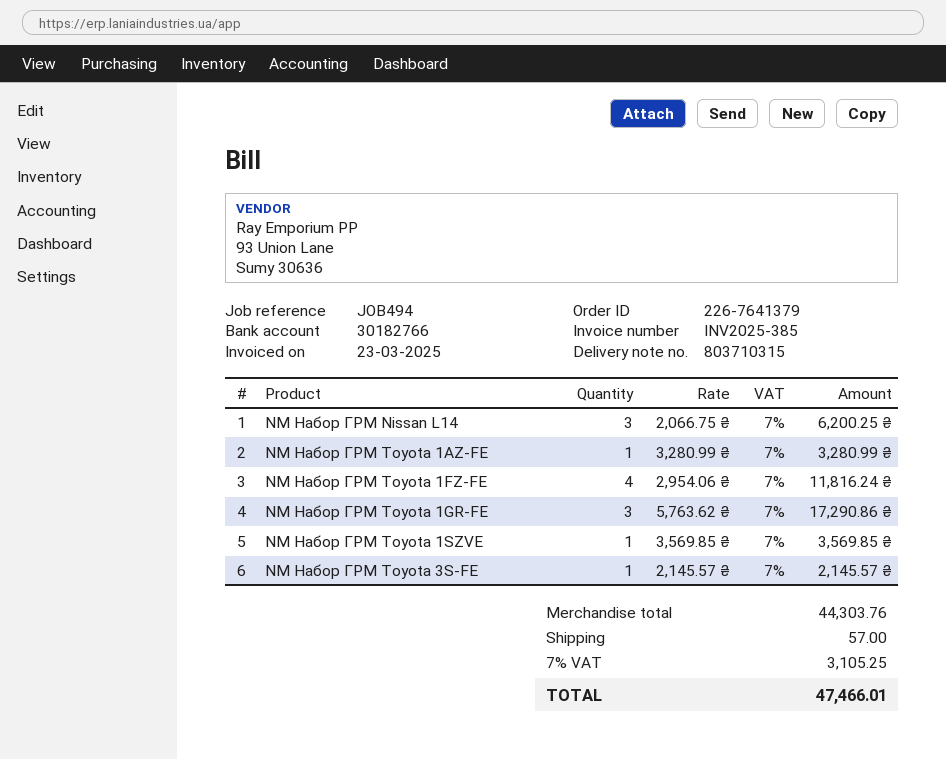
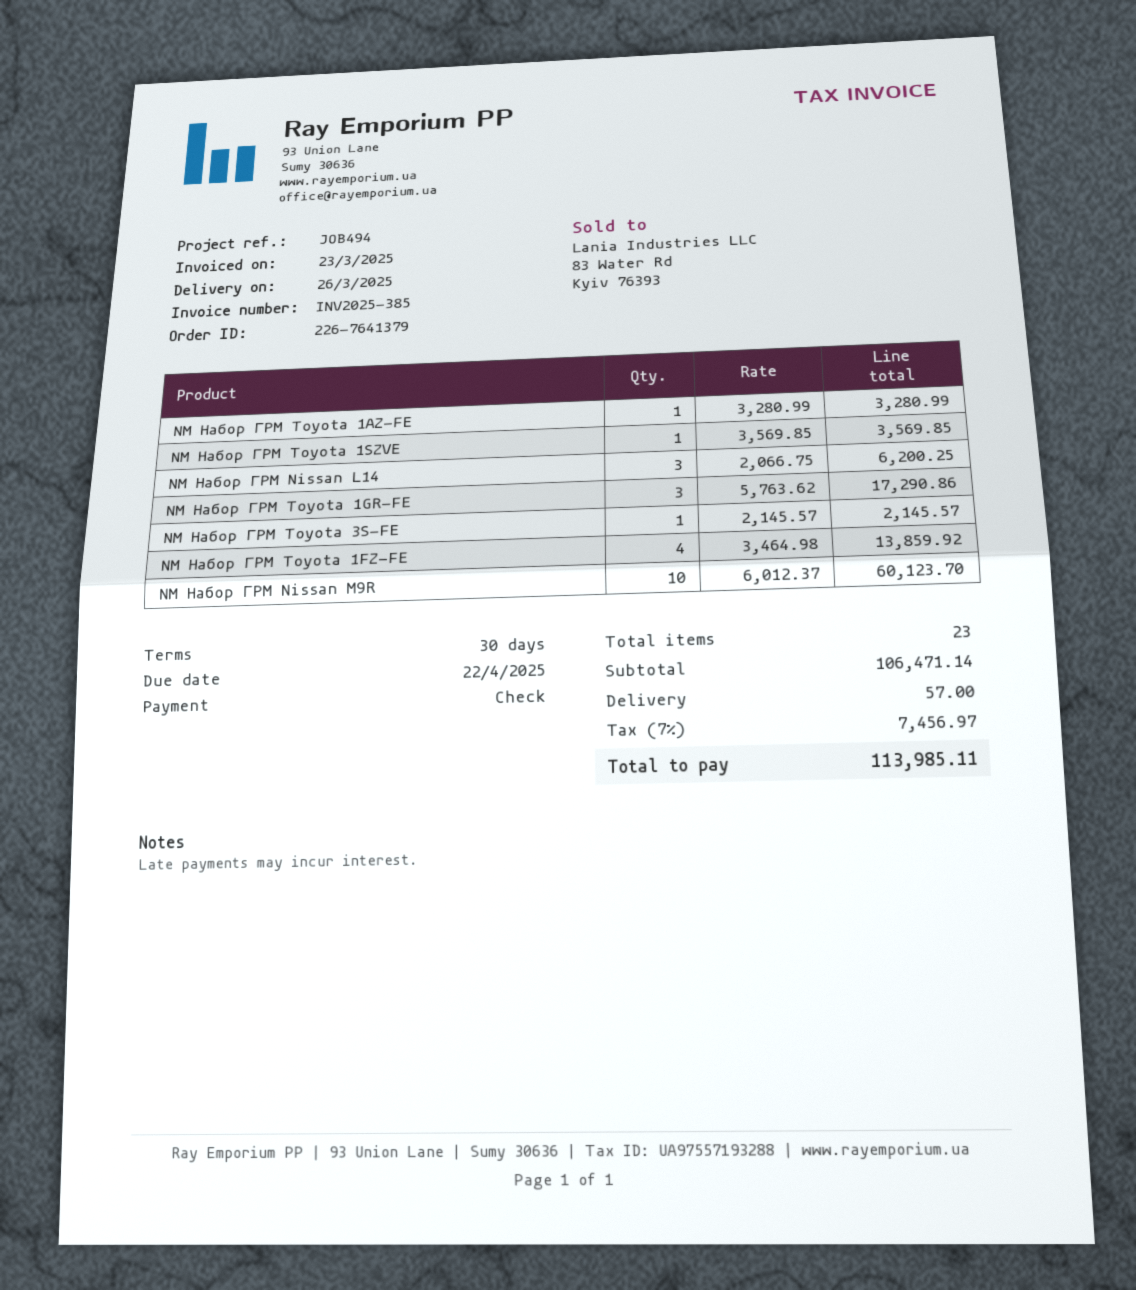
NM Набор ГРМ Toyota 1FZ-FE: 4 x 2954.06 = 11816.24 -> 4 x 3464.98 = 13859.92
NM Набор ГРМ Nissan M9R: none -> 10 x 6012.37 = 60123.70
subtotal: 44303.76 -> 106471.14
tax: 7% = 3105.25 -> 7% = 7456.97
total: 47466.01 -> 113985.11

